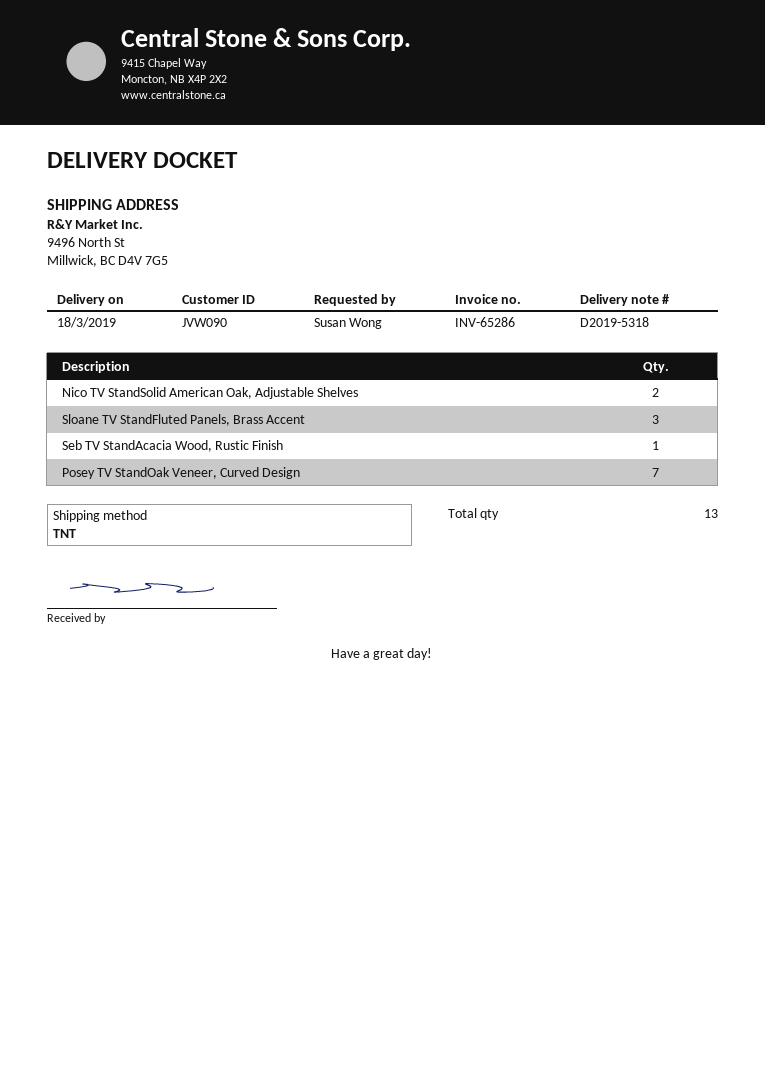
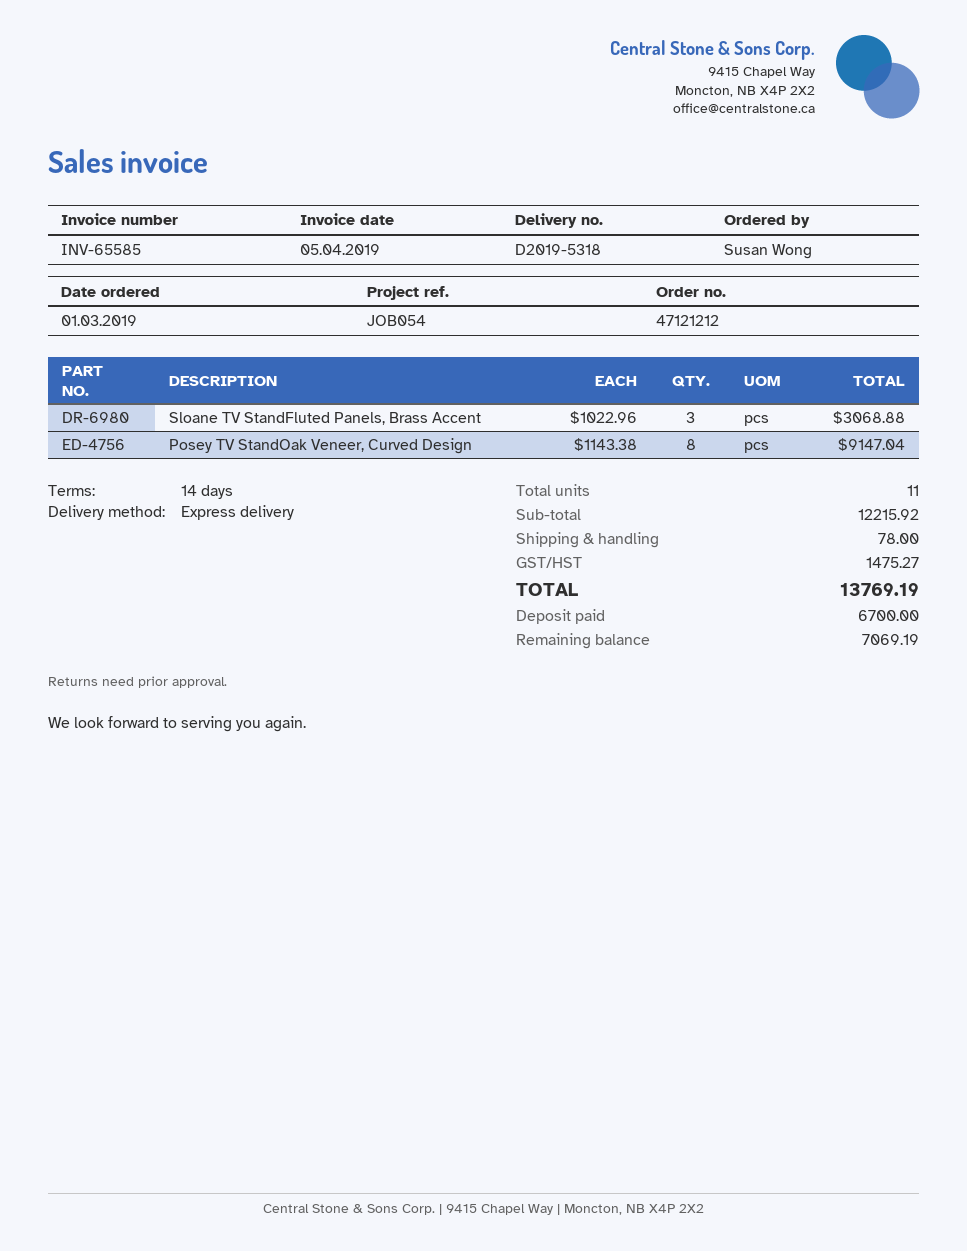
invoice number: INV-65286 -> INV-65585
shipping method: TNT -> express
Nico TV StandSolid American Oak, Adjustable Shelves: 2 -> none
Seb TV StandAcacia Wood, Rustic Finish: 1 -> none
Posey TV StandOak Veneer, Curved Design: 7 -> 8
total quantity: 13 -> 11

